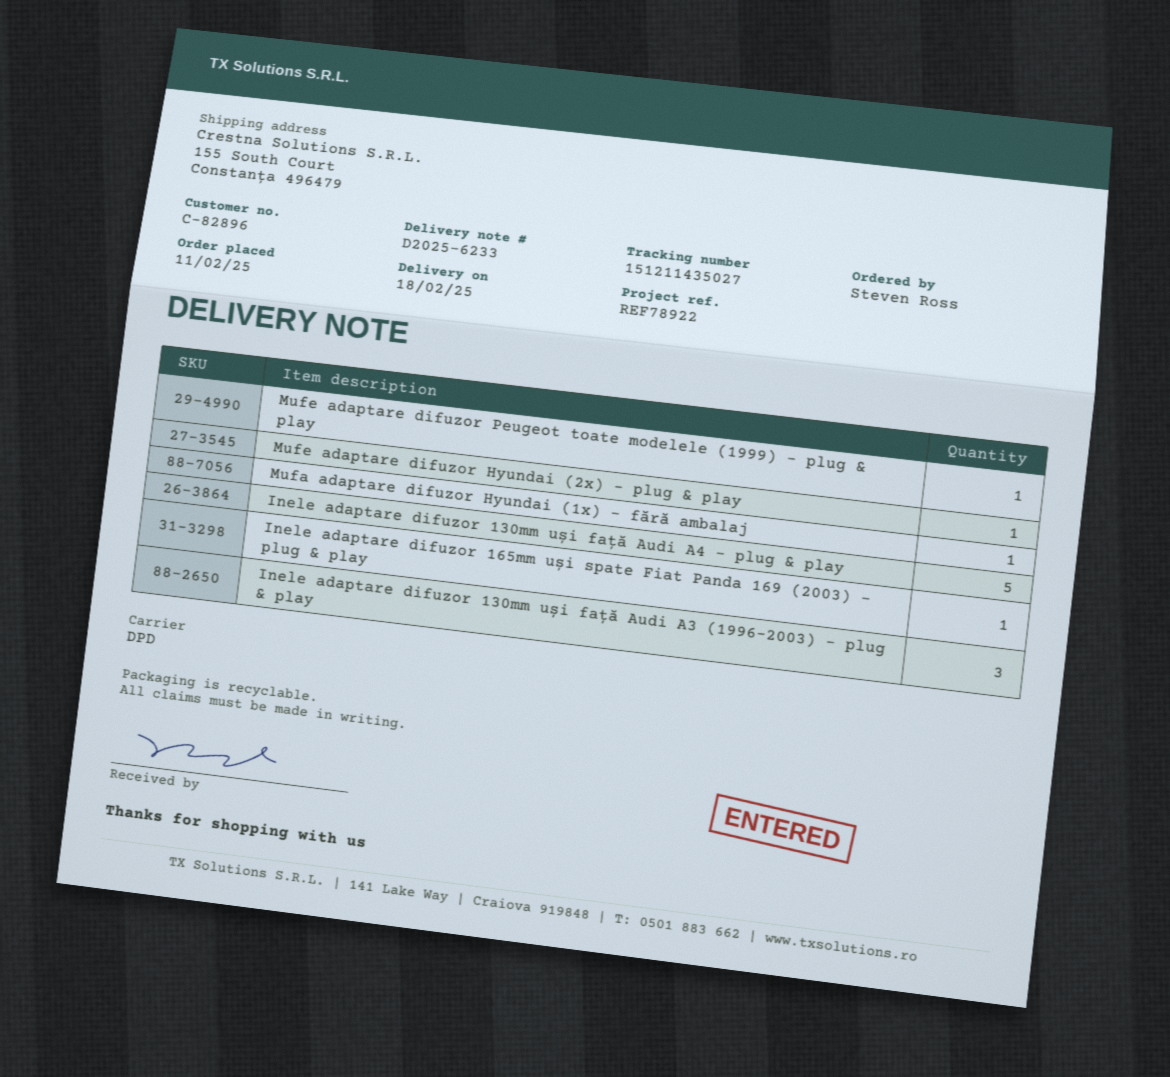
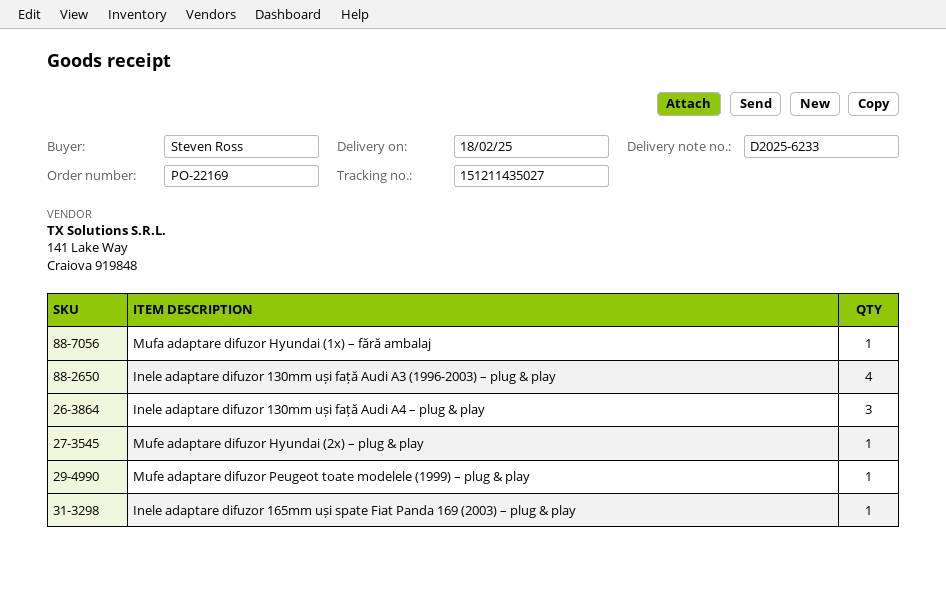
Inele adaptare difuzor 130mm uși față Audi A4 – plug & play: 5 -> 3
Inele adaptare difuzor 130mm uși față Audi A3 (1996-2003) – plug & play: 3 -> 4

